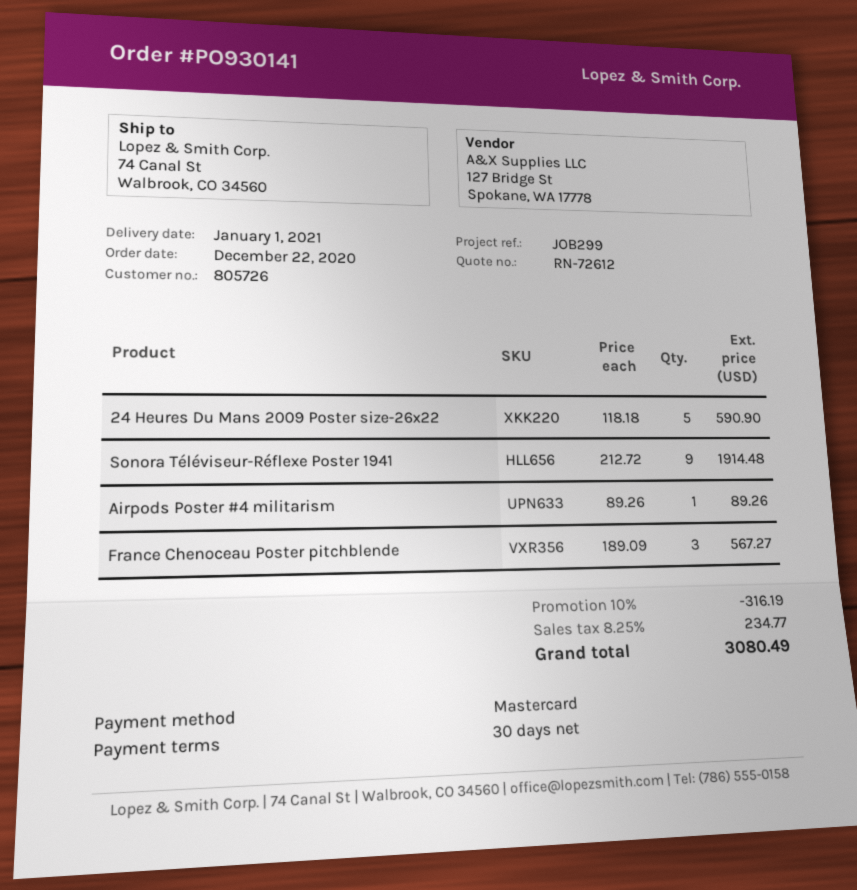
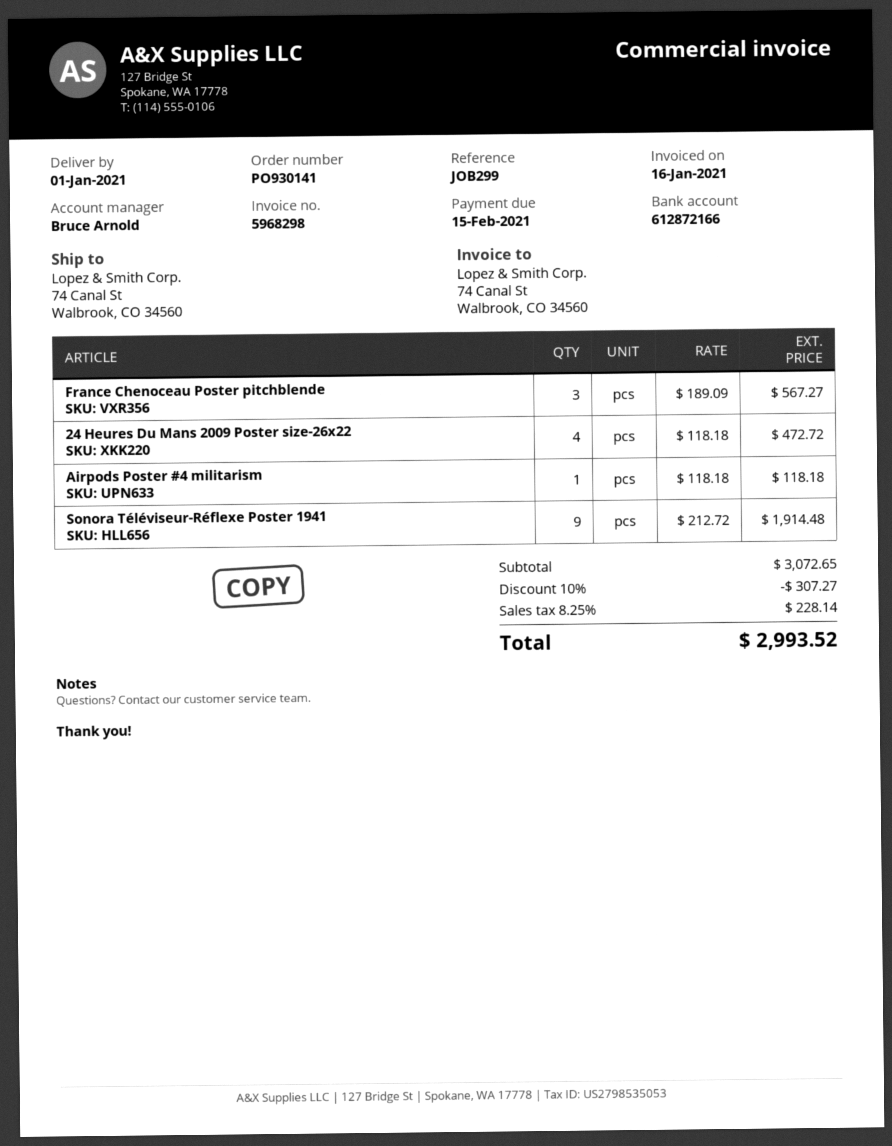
24 Heures Du Mans 2009 Poster size-26x22: 5 x 118.18 = 590.90 -> 4 x 118.18 = 472.72
Airpods Poster #4 militarism: 1 x 89.26 = 89.26 -> 1 x 118.18 = 118.18
discount: 10% = 316.19 -> 10% = 307.27
tax: 8.25% = 234.77 -> 8.25% = 228.14
total: 3080.49 -> 2993.52

